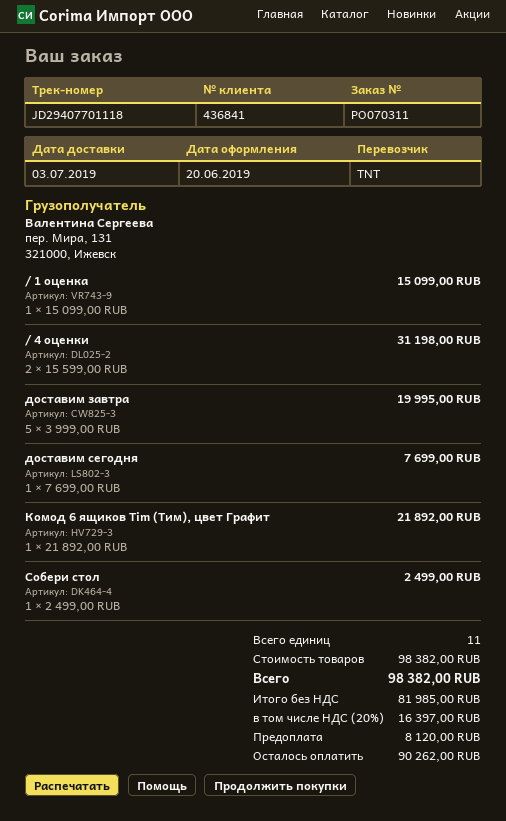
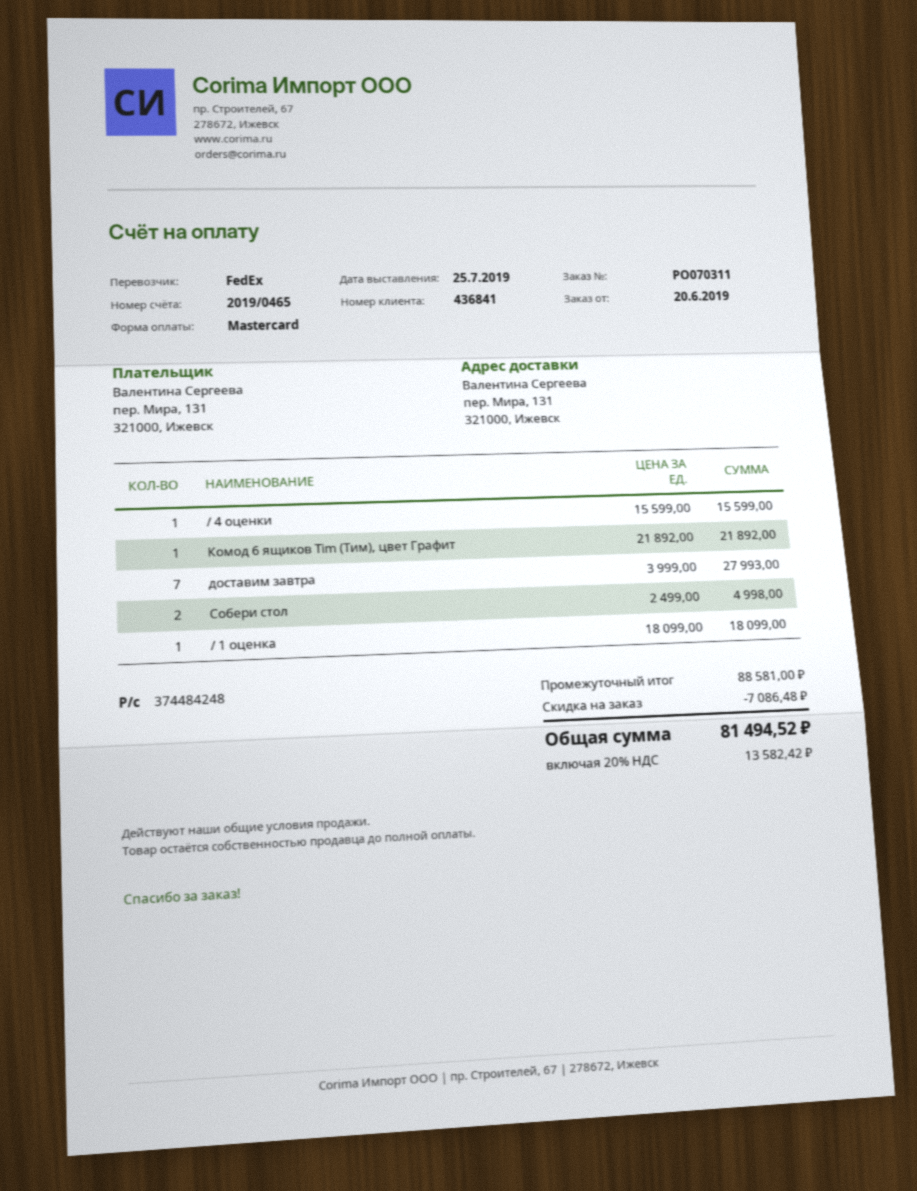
shipping method: TNT -> FedEx
/ 1 оценка: 1 x 15099.00 = 15099.00 -> 1 x 18099.00 = 18099.00
/ 4 оценки: 2 x 15599.00 = 31198.00 -> 1 x 15599.00 = 15599.00
доставим завтра: 5 x 3999.00 = 19995.00 -> 7 x 3999.00 = 27993.00
доставим сегодня: 1 x 7699.00 = 7699.00 -> none
Собери стол: 1 x 2499.00 = 2499.00 -> 2 x 2499.00 = 4998.00
subtotal: 98382.00 -> 88581.00
discount: none -> 7086.48
tax: 20% = 16397.00 -> 20% = 13582.42
total: 98382.00 -> 81494.52

